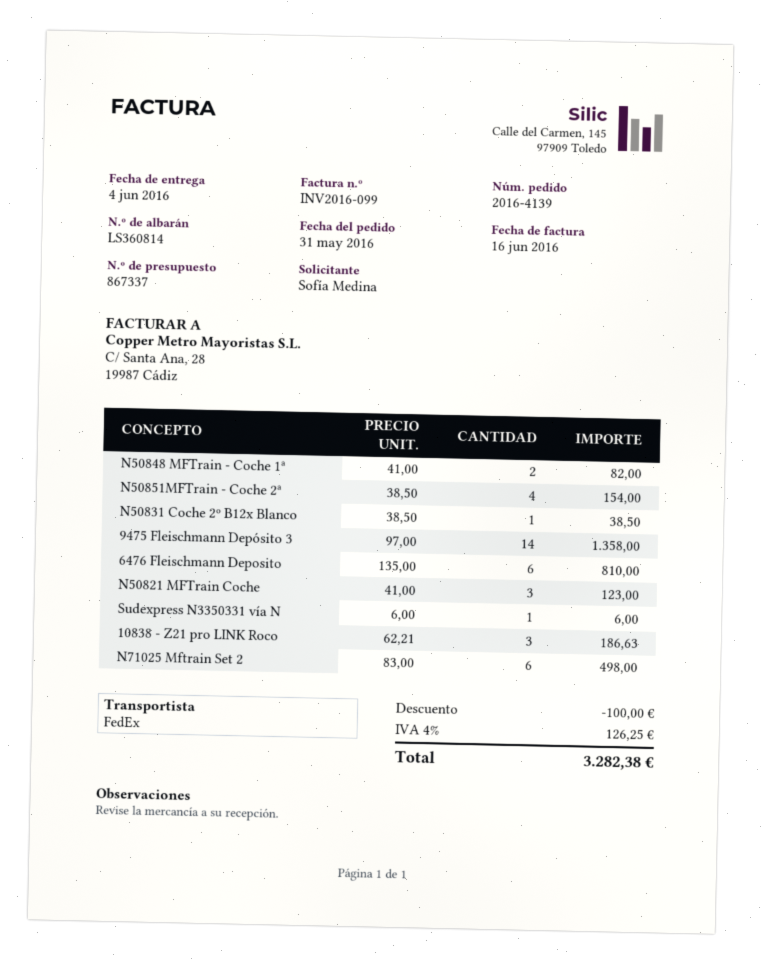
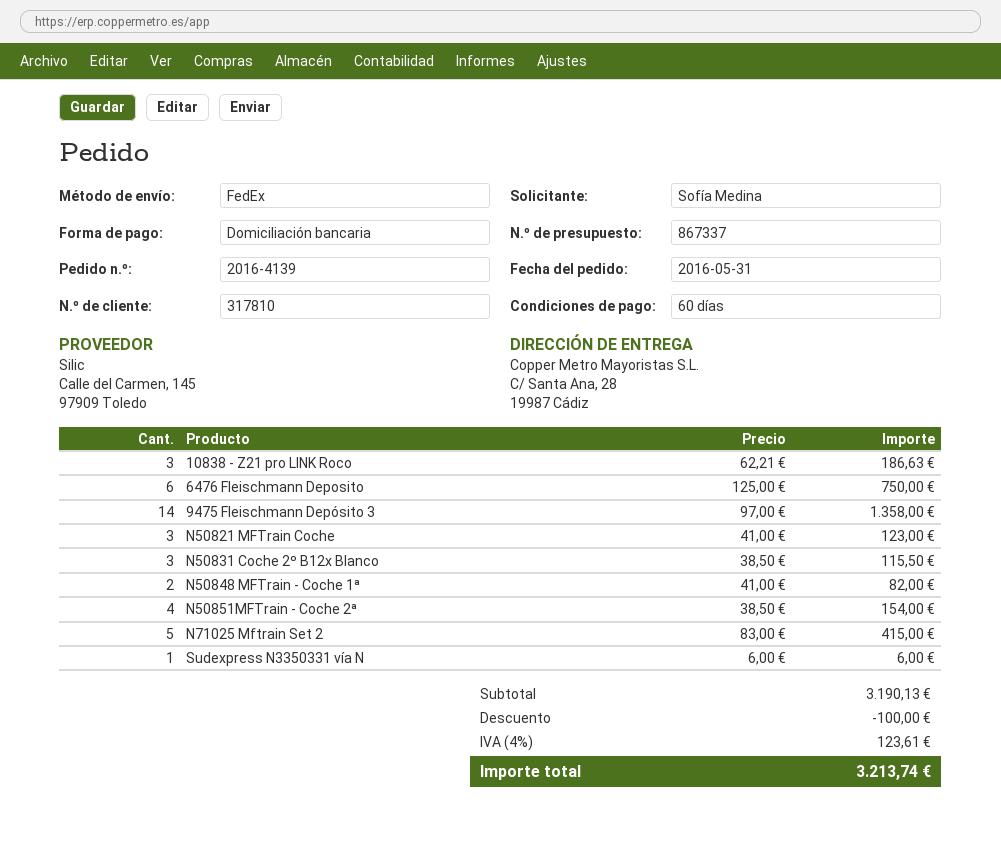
N50831 Coche 2º B12x Blanco: 1 x 38.50 = 38.50 -> 3 x 38.50 = 115.50
6476 Fleischmann Deposito: 6 x 135.00 = 810.00 -> 6 x 125.00 = 750.00
N71025 Mftrain Set 2: 6 x 83.00 = 498.00 -> 5 x 83.00 = 415.00
tax: 4% = 126.25 -> 4% = 123.61
total: 3282.38 -> 3213.74

